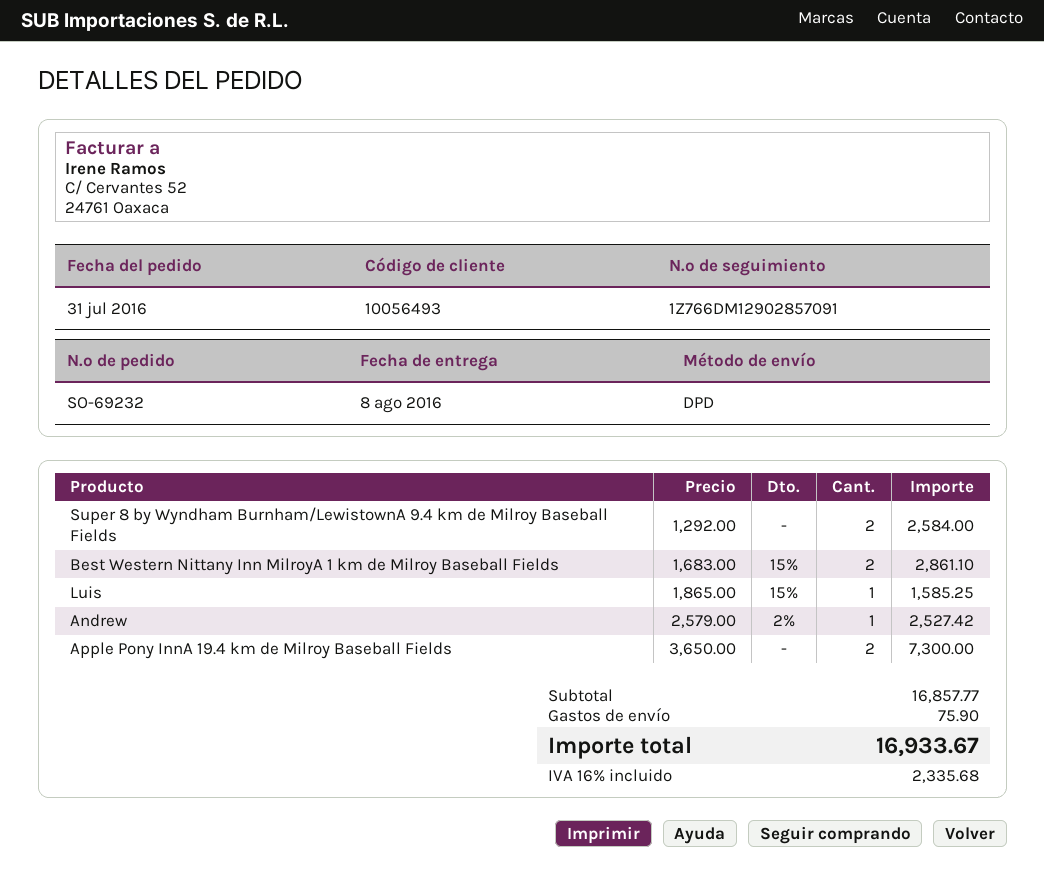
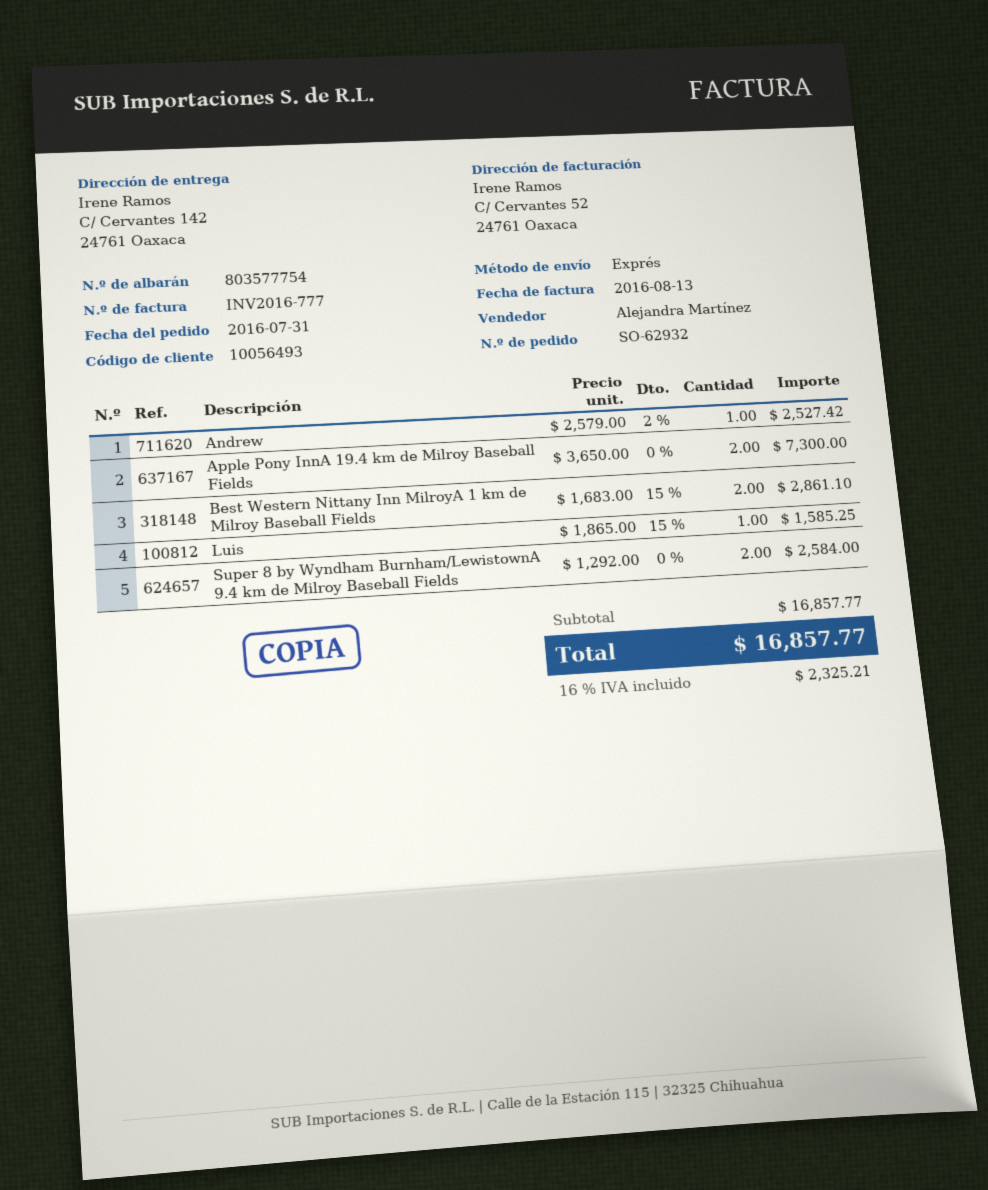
order number: SO-69232 -> SO-62932
shipping method: DPD -> express
shipping: 75.90 -> none
tax: 16% = 2335.68 -> 16% = 2325.21
total: 16933.67 -> 16857.77

